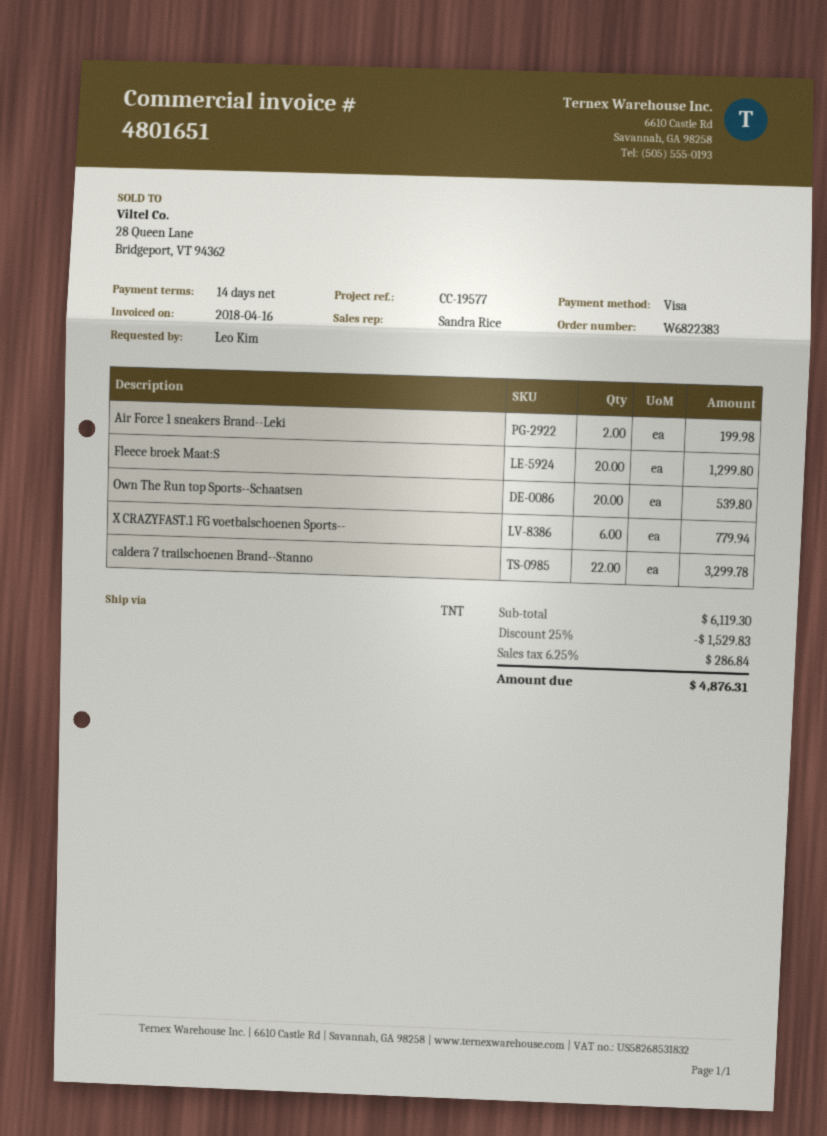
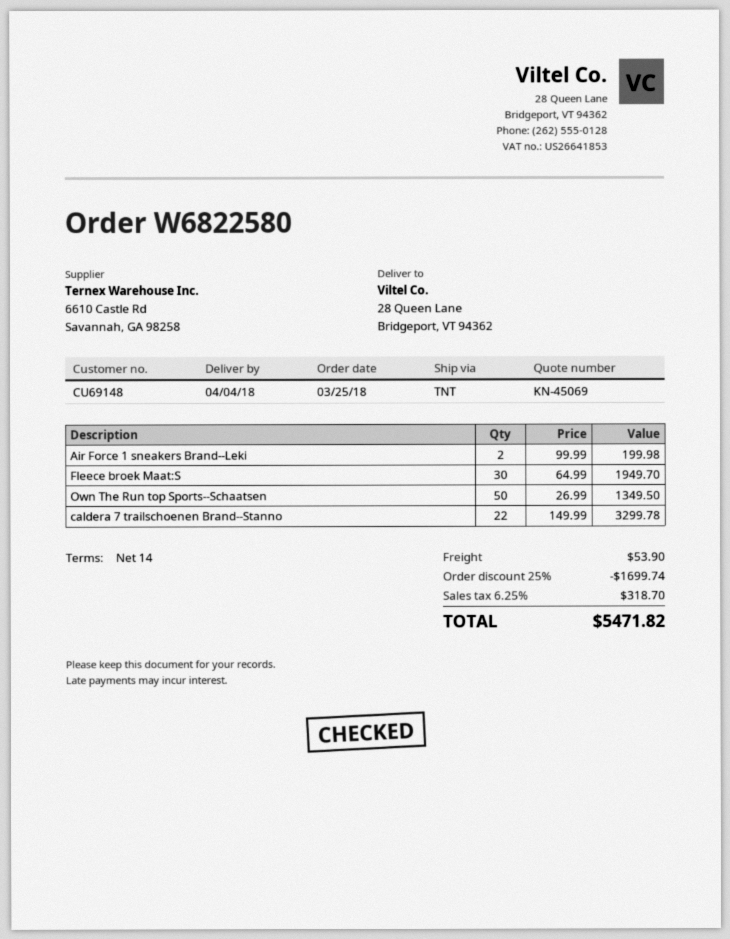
order number: W6822383 -> W6822580
Fleece broek Maat:S: 20 for 1299.80 -> 30 for 1949.70
Own The Run top Sports--Schaatsen: 20 for 539.80 -> 50 for 1349.50
X CRAZYFAST.1 FG voetbalschoenen Sports--: 6 for 779.94 -> none
discount: 25% = 1529.83 -> 25% = 1699.74
shipping: none -> 53.90
tax: 6.25% = 286.84 -> 6.25% = 318.70
total: 4876.31 -> 5471.82

